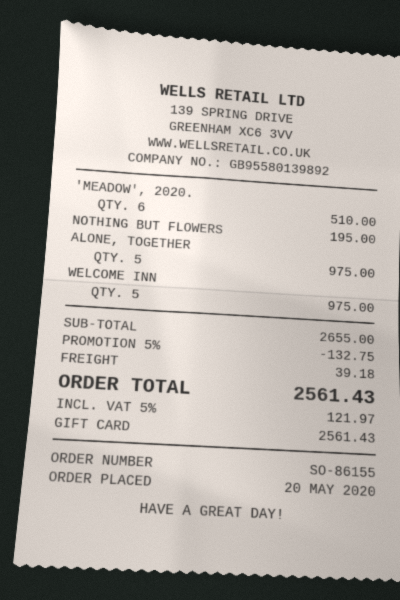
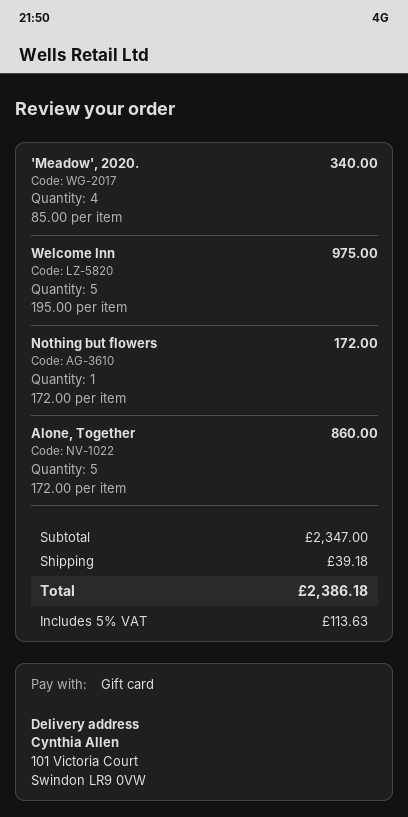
'MEADOW', 2020.: 6 for 510.00 -> 4 for 340.00
NOTHING BUT FLOWERS: 1 for 195.00 -> 1 for 172.00
ALONE, TOGETHER: 5 for 975.00 -> 5 for 860.00
subtotal: 2655.00 -> 2347.00
discount: 5% = 132.75 -> none
tax: 5% = 121.97 -> 5% = 113.63
total: 2561.43 -> 2386.18

